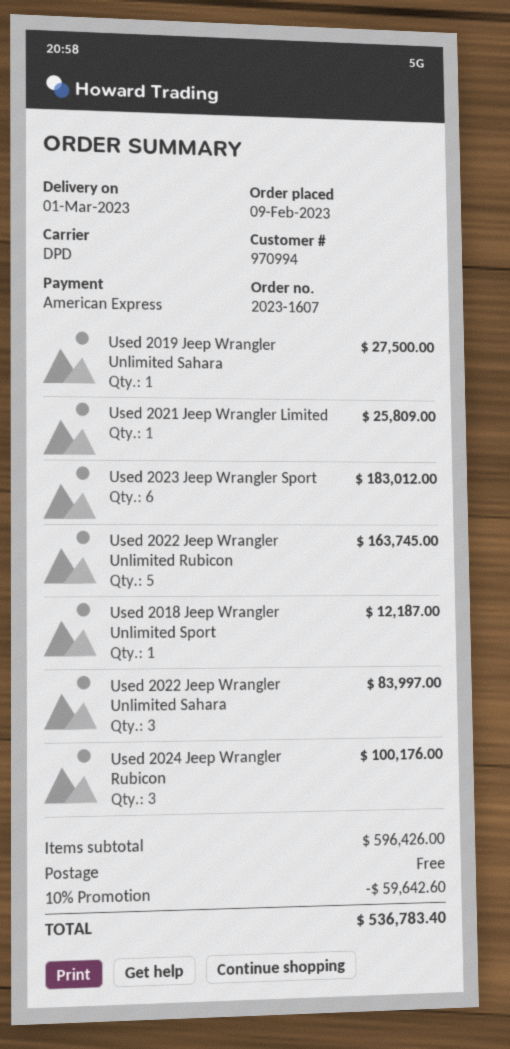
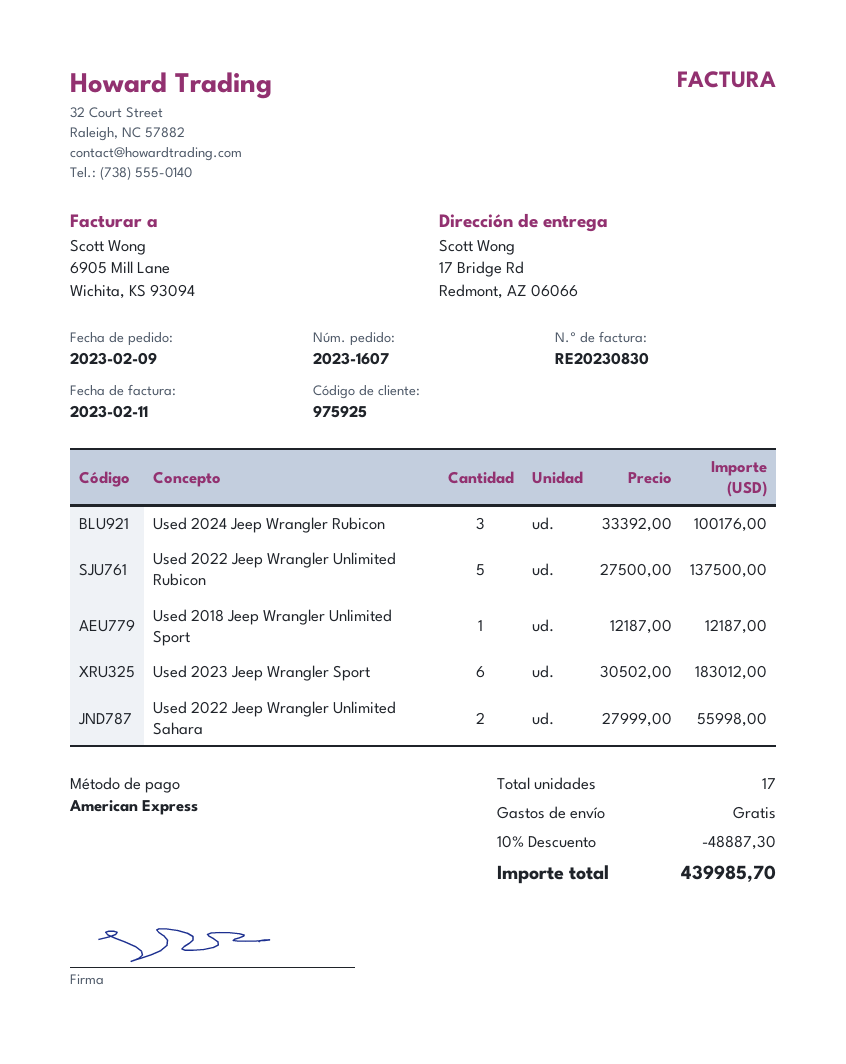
customer number: 970994 -> 975925
Used 2019 Jeep Wrangler Unlimited Sahara: 1 for 27500.00 -> none
Used 2021 Jeep Wrangler Limited: 1 for 25809.00 -> none
Used 2022 Jeep Wrangler Unlimited Rubicon: 5 for 163745.00 -> 5 for 137500.00
Used 2022 Jeep Wrangler Unlimited Sahara: 3 for 83997.00 -> 2 for 55998.00
discount: 10% = 59642.60 -> 10% = 48887.30
total: 536783.40 -> 439985.70

